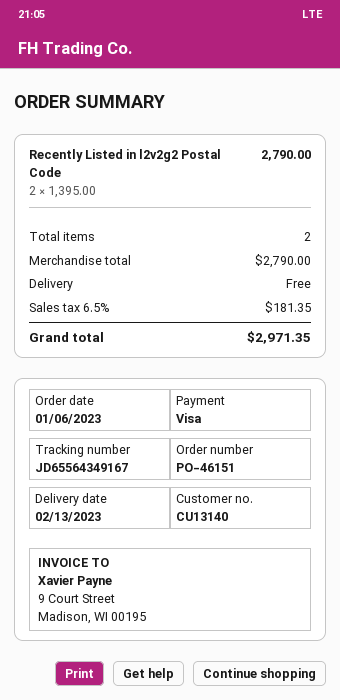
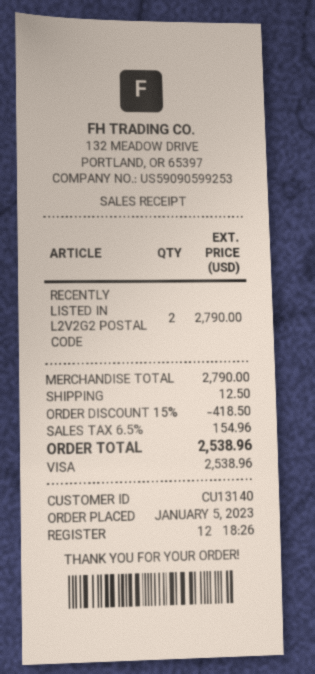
order date: 2023-01-06 -> 2023-01-05
discount: none -> 15% = 418.50
shipping: 0.00 -> 12.50
tax: 6.5% = 181.35 -> 6.5% = 154.96
total: 2971.35 -> 2538.96

